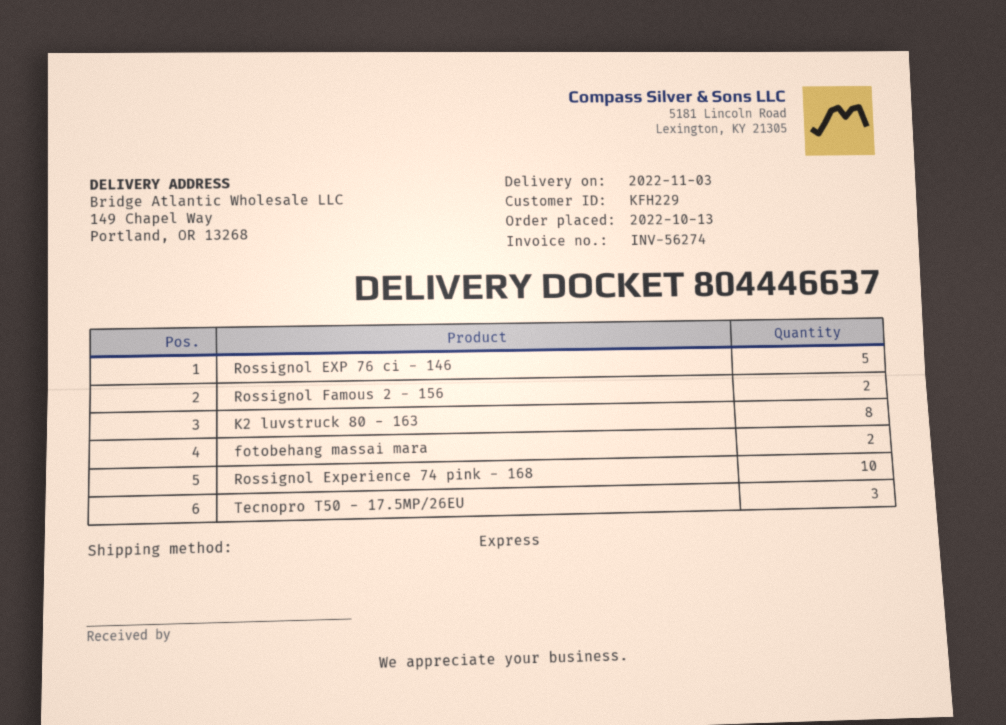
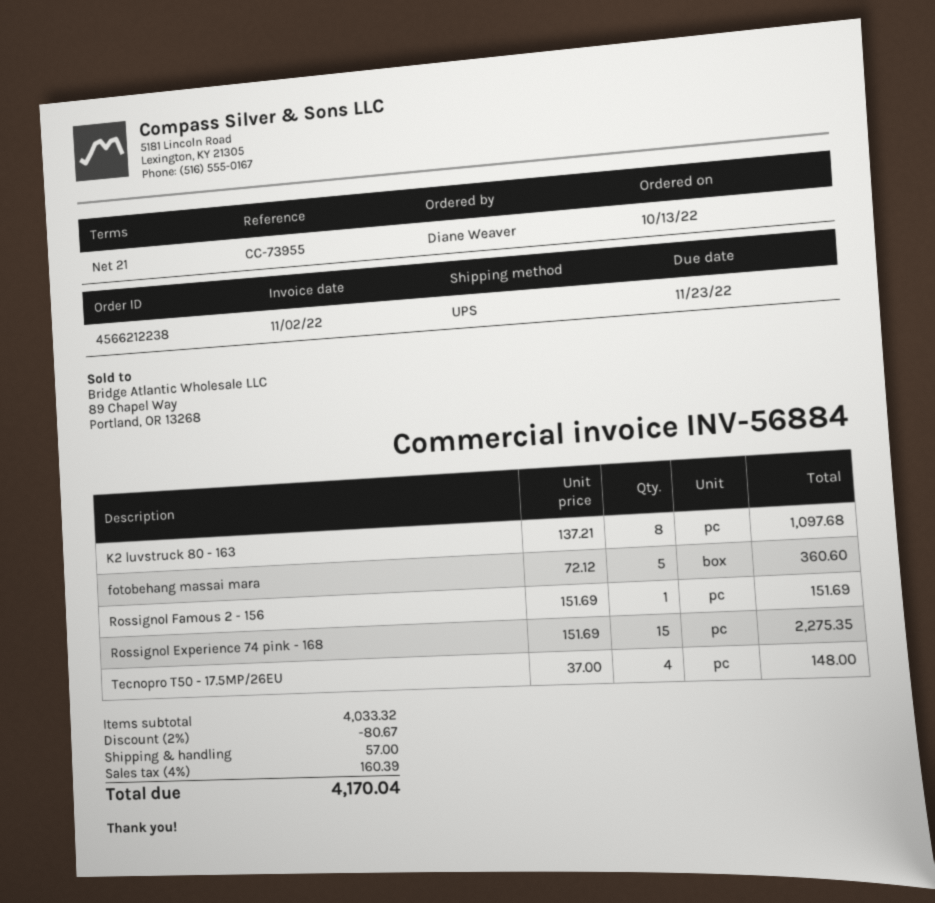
invoice number: INV-56274 -> INV-56884
shipping method: express -> UPS
Rossignol EXP 76 ci - 146: 5 -> none
Rossignol Famous 2 - 156: 2 -> 1
fotobehang massai mara: 2 -> 5
Rossignol Experience 74 pink - 168: 10 -> 15
Tecnopro T50 - 17.5MP/26EU: 3 -> 4

